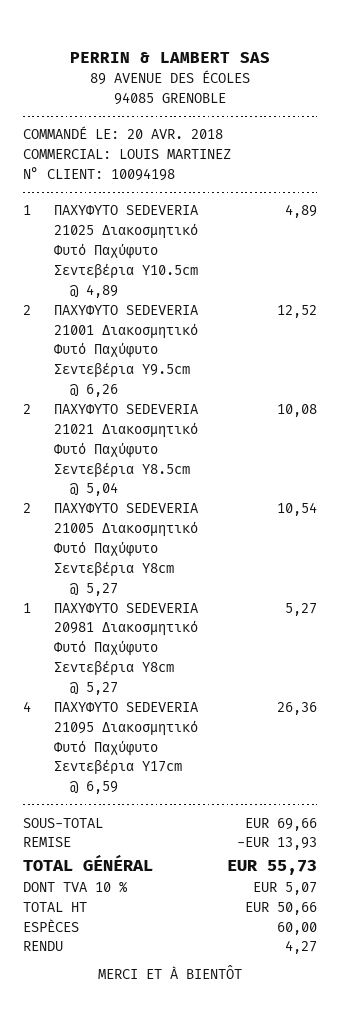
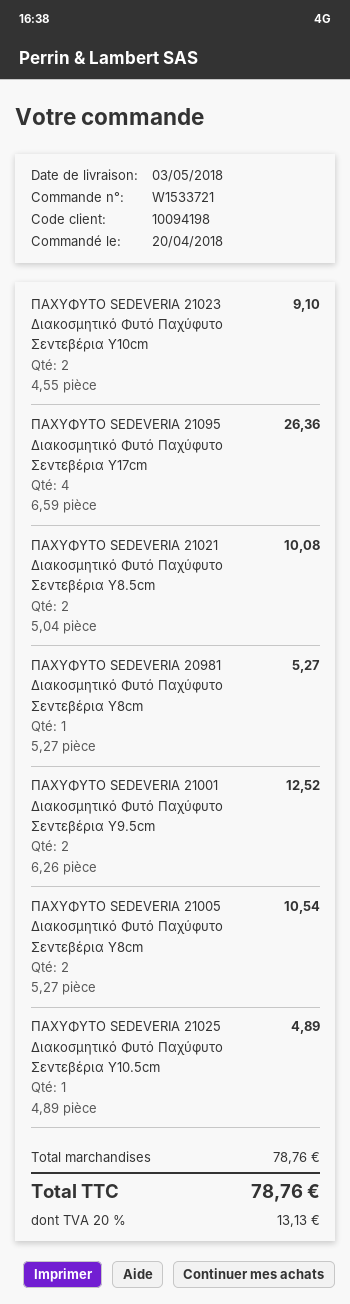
ΠΑΧΥΦΥΤΟ SEDEVERIA 21023 Διακοσμητικό Φυτό Παχύφυτο Σεντεβέρια Υ10cm: none -> 2 x 4.55 = 9.10
subtotal: 69.66 -> 78.76
discount: 13.93 -> none
tax: 10% = 5.07 -> 20% = 13.13
total: 55.73 -> 78.76

